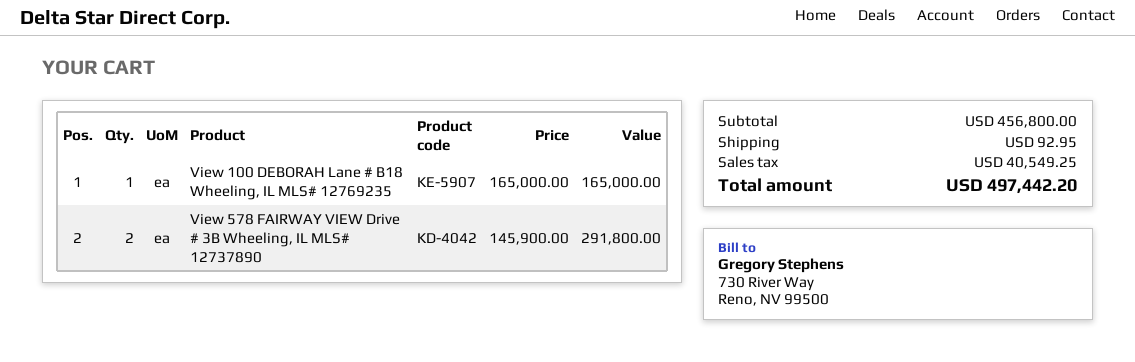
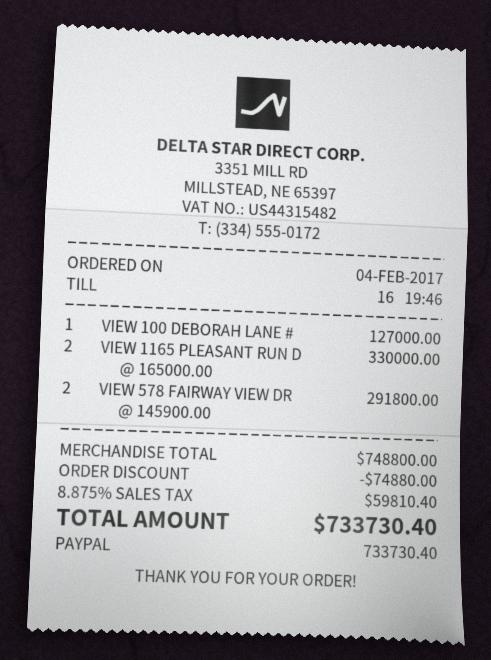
View 100 DEBORAH Lane # B18 Wheeling, IL MLS# 12769235: 1 x 165000.00 = 165000.00 -> 1 x 127000.00 = 127000.00
VIEW 1165 PLEASANT RUN D: none -> 2 x 165000.00 = 330000.00
subtotal: 456800.00 -> 748800.00
discount: none -> 74880.00
shipping: 92.95 -> none
tax: 40549.25 -> 59810.40
total: 497442.20 -> 733730.40

